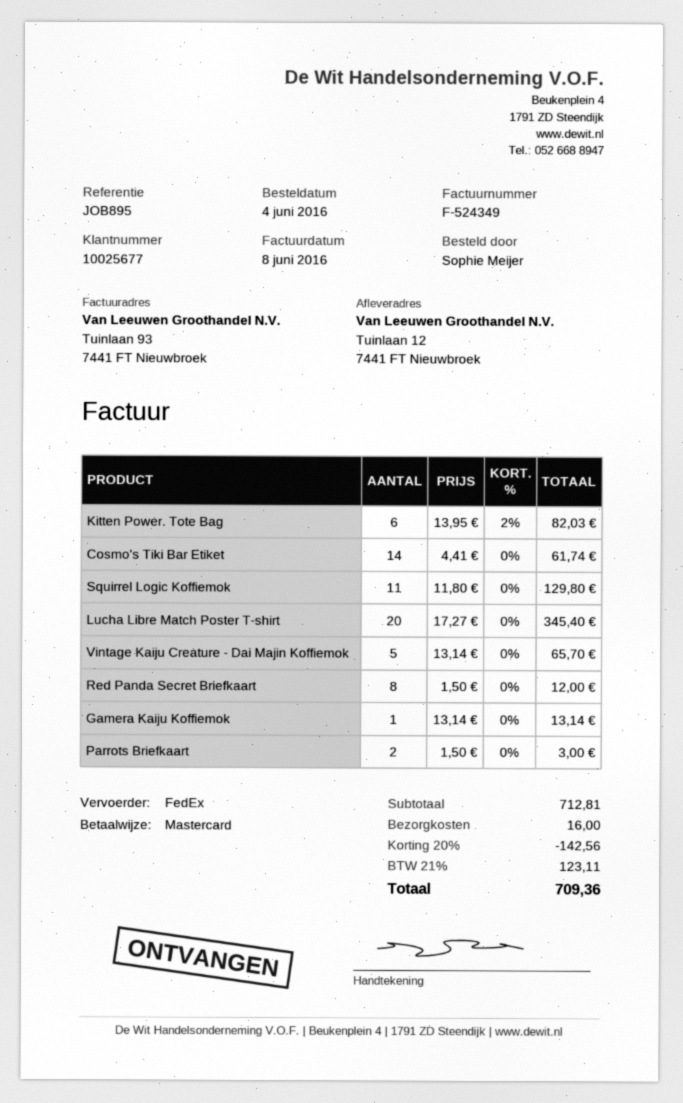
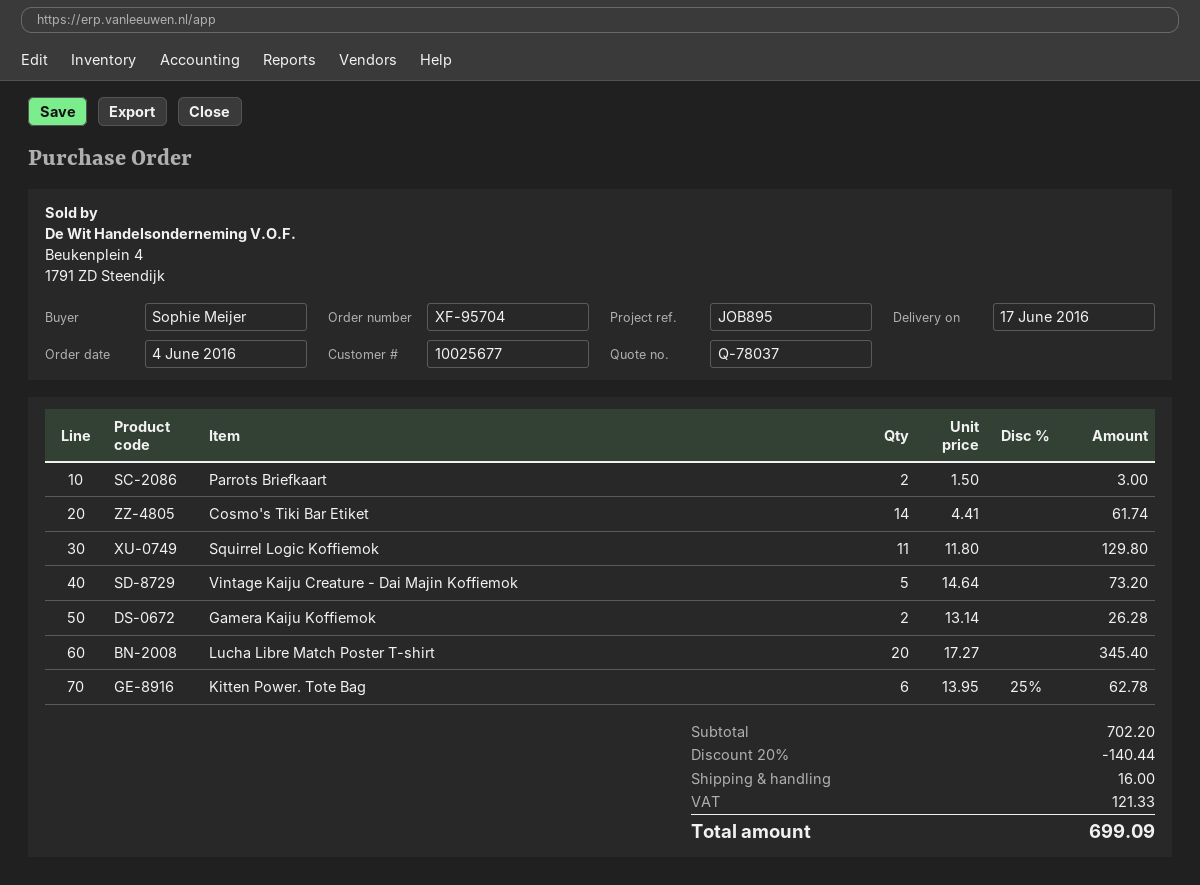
Kitten Power. Tote Bag: 6 x 13.95 - 2% = 82.03 -> 6 x 13.95 - 25% = 62.78
Vintage Kaiju Creature - Dai Majin Koffiemok: 5 x 13.14 = 65.70 -> 5 x 14.64 = 73.20
Red Panda Secret Briefkaart: 8 x 1.50 = 12.00 -> none
Gamera Kaiju Koffiemok: 1 x 13.14 = 13.14 -> 2 x 13.14 = 26.28
subtotal: 712.81 -> 702.20
discount: 20% = 142.56 -> 20% = 140.44
tax: 123.11 -> 121.33
total: 709.36 -> 699.09

